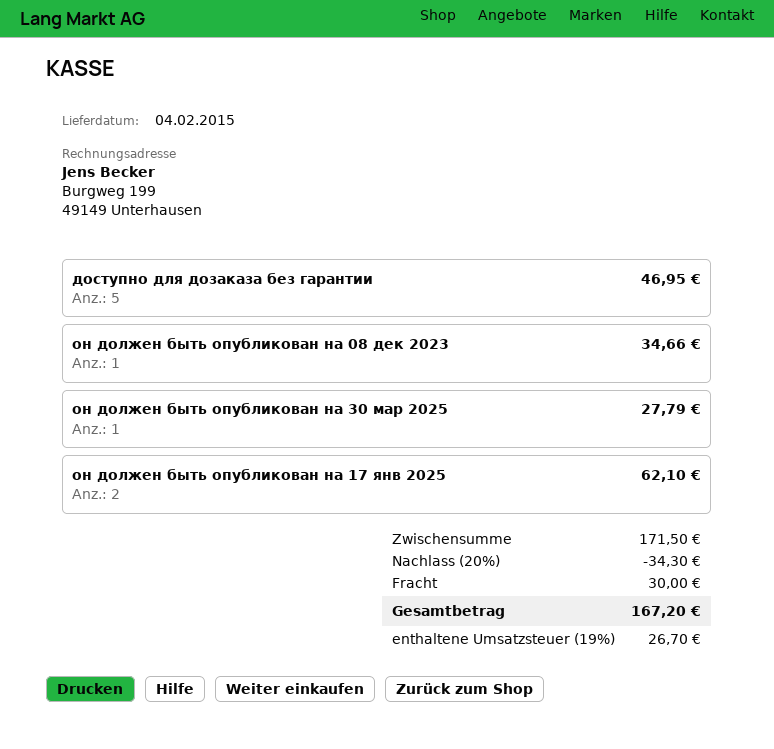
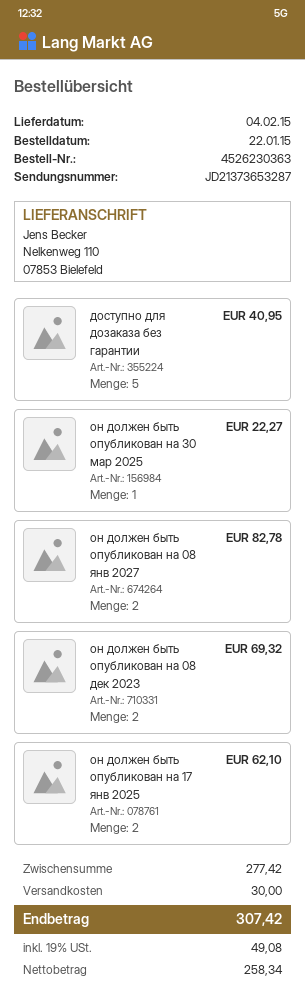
доступно для дозаказа без гарантии: 5 for 46.95 -> 5 for 40.95
он должен быть опубликован на 08 дек 2023: 1 for 34.66 -> 2 for 69.32
он должен быть опубликован на 30 мар 2025: 1 for 27.79 -> 1 for 22.27
он должен быть опубликован на 08 янв 2027: none -> 2 for 82.78
subtotal: 171.50 -> 277.42
discount: 20% = 34.30 -> none
tax: 19% = 26.70 -> 19% = 49.08
total: 167.20 -> 307.42

